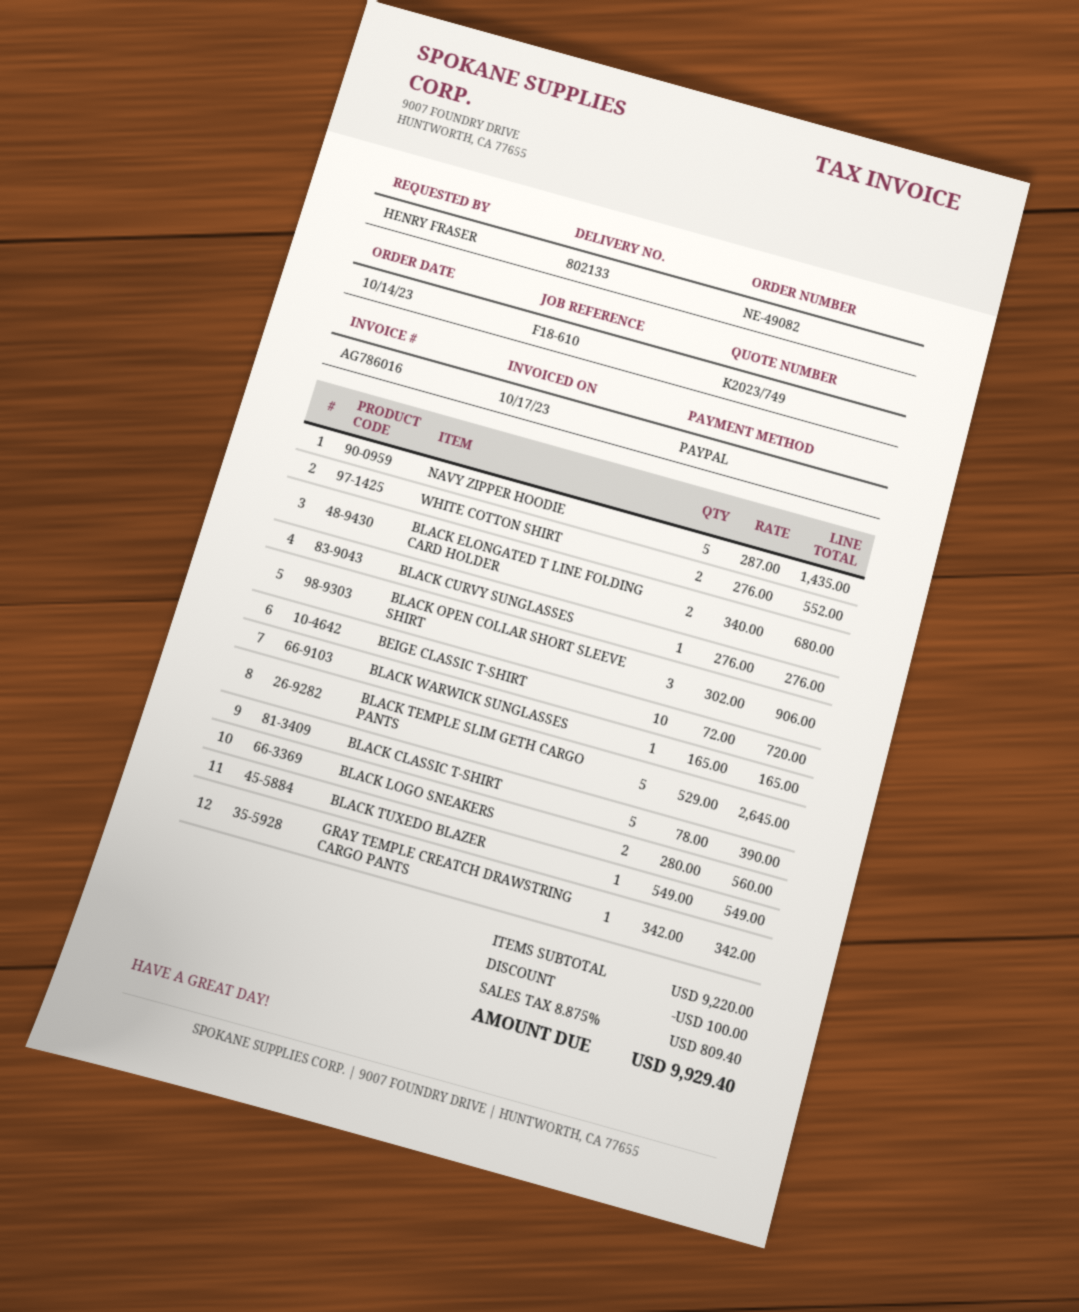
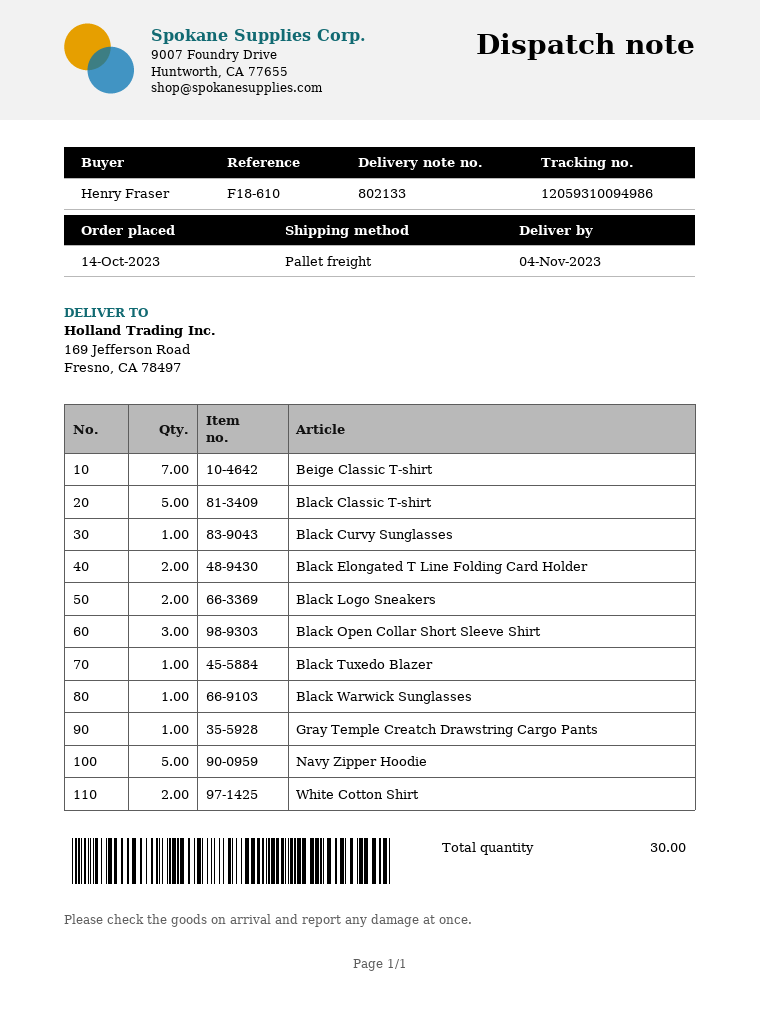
BEIGE CLASSIC T-SHIRT: 10 -> 7
BLACK TEMPLE SLIM GETH CARGO PANTS: 5 -> none

